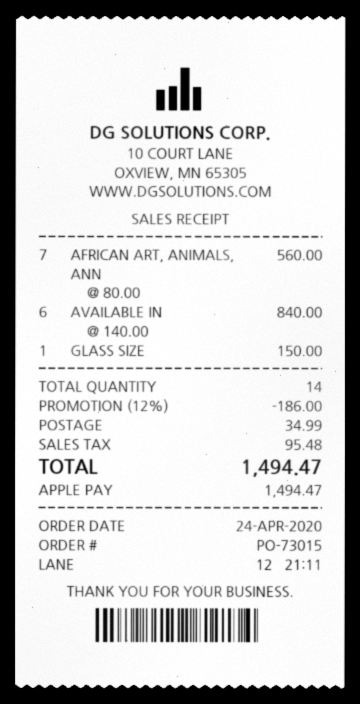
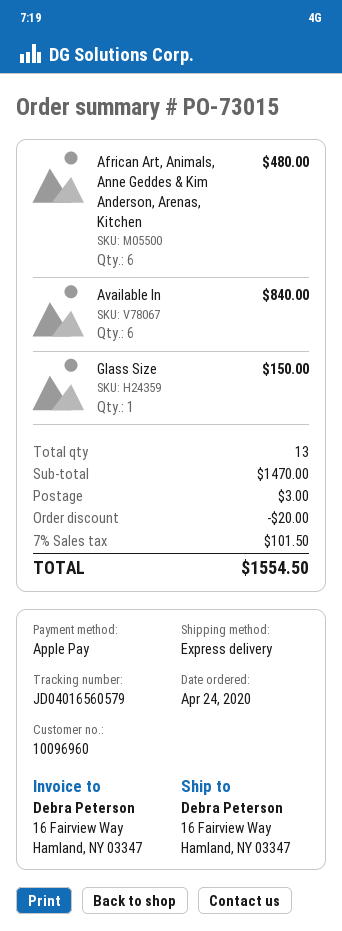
AFRICAN ART, ANIMALS, ANN: 7 for 560.00 -> 6 for 480.00
total quantity: 14 -> 13
discount: 186.00 -> 20.00
shipping: 34.99 -> 3.00
tax: 95.48 -> 101.50
total: 1494.47 -> 1554.50

